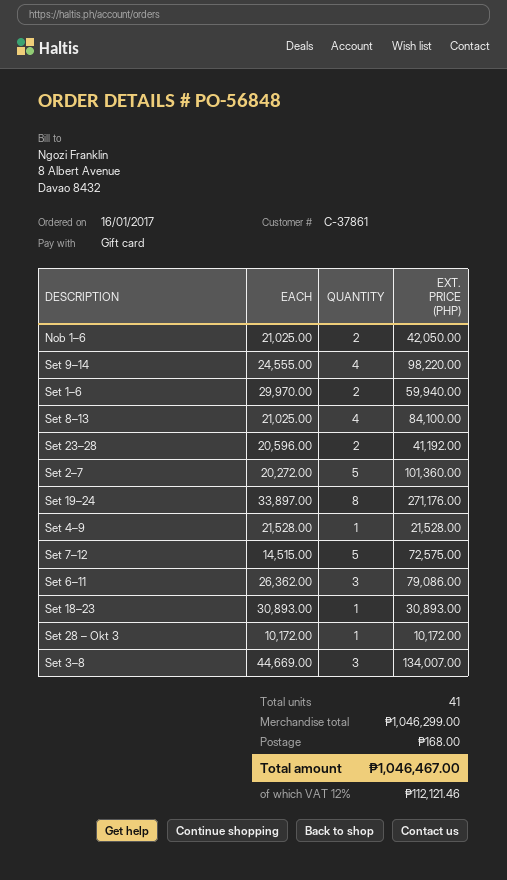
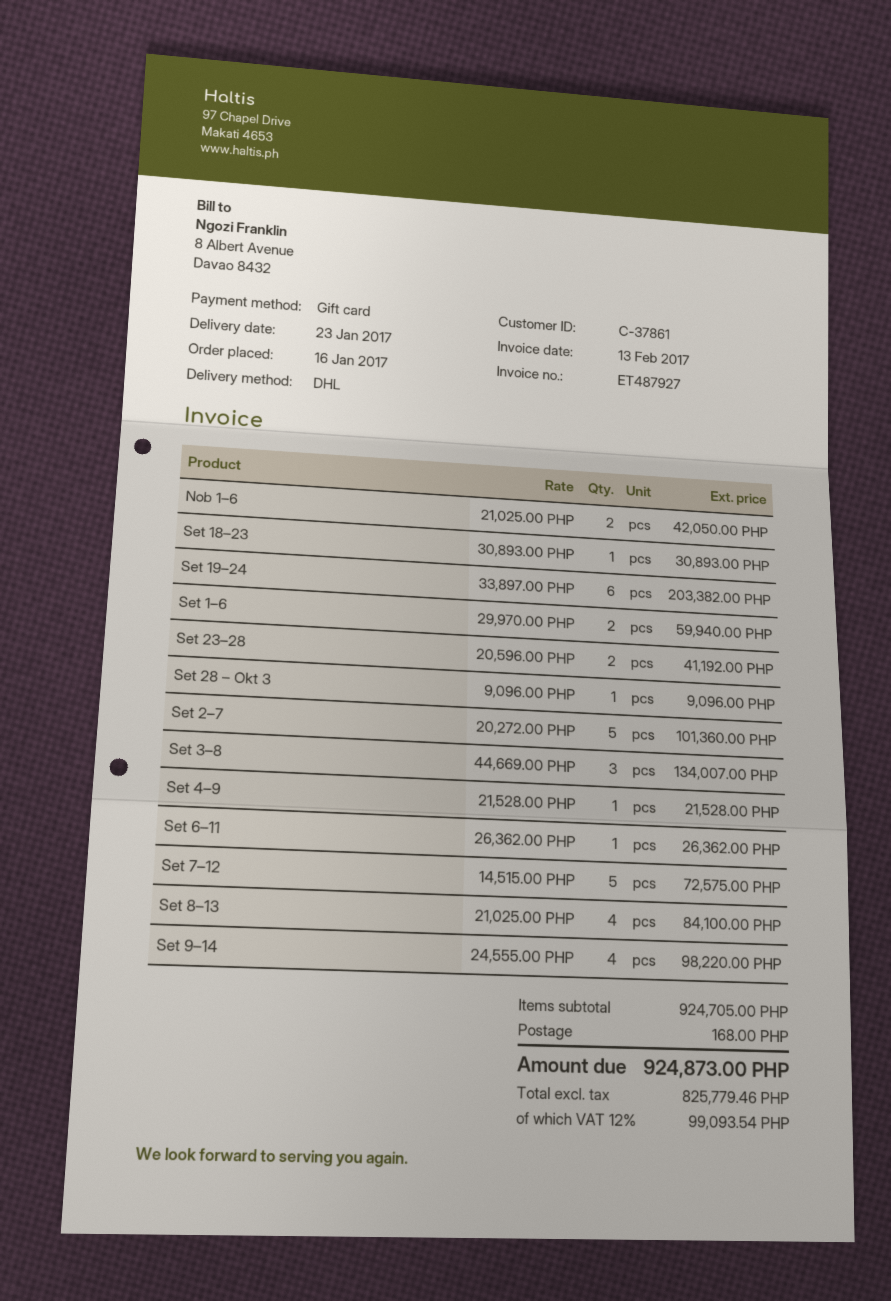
Set 19–24: 8 x 33897.00 = 271176.00 -> 6 x 33897.00 = 203382.00
Set 6–11: 3 x 26362.00 = 79086.00 -> 1 x 26362.00 = 26362.00
Set 28 – Okt 3: 1 x 10172.00 = 10172.00 -> 1 x 9096.00 = 9096.00
subtotal: 1046299.00 -> 924705.00
tax: 12% = 112121.46 -> 12% = 99093.54
total: 1046467.00 -> 924873.00

